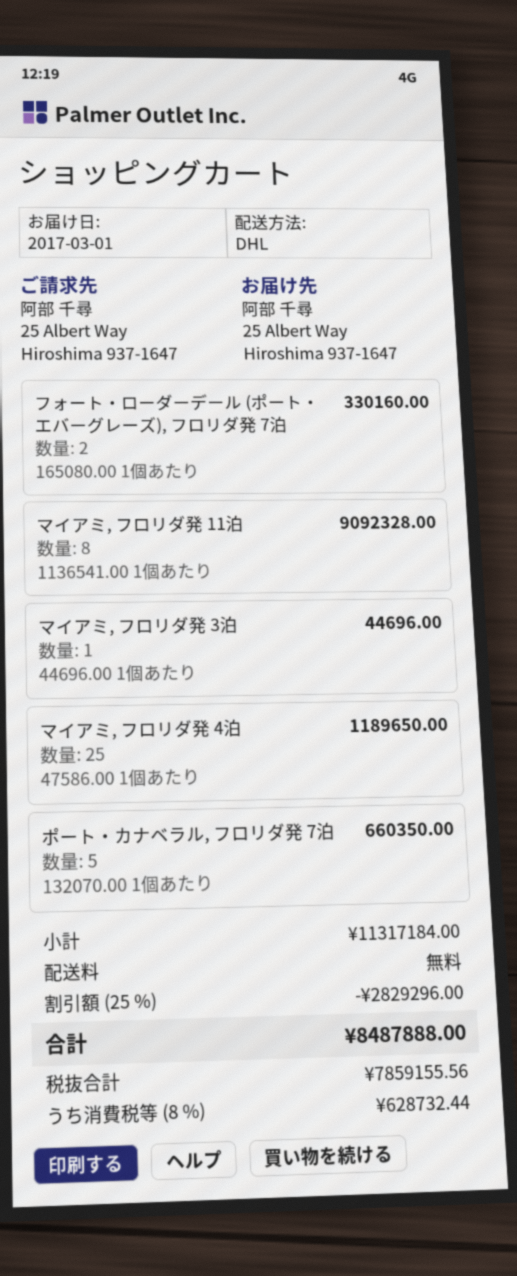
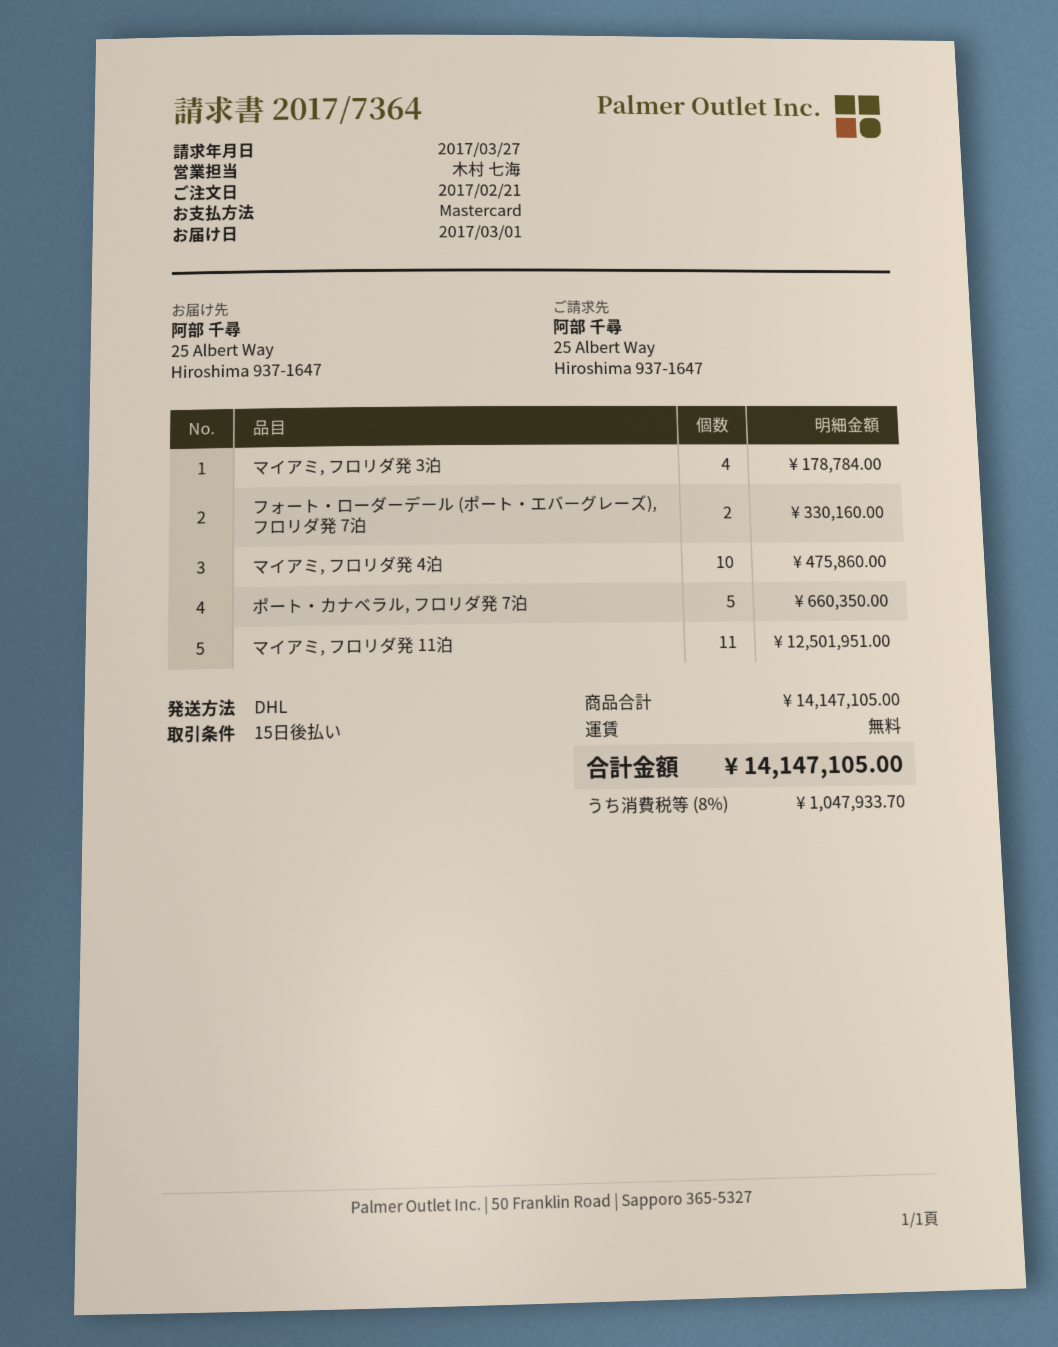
マイアミ, フロリダ発 11泊: 8 for 9092328.00 -> 11 for 12501951.00
マイアミ, フロリダ発 3泊: 1 for 44696.00 -> 4 for 178784.00
マイアミ, フロリダ発 4泊: 25 for 1189650.00 -> 10 for 475860.00
subtotal: 11317184.00 -> 14147105.00
discount: 25% = 2829296.00 -> none
tax: 8% = 628732.44 -> 8% = 1047933.70
total: 8487888.00 -> 14147105.00

